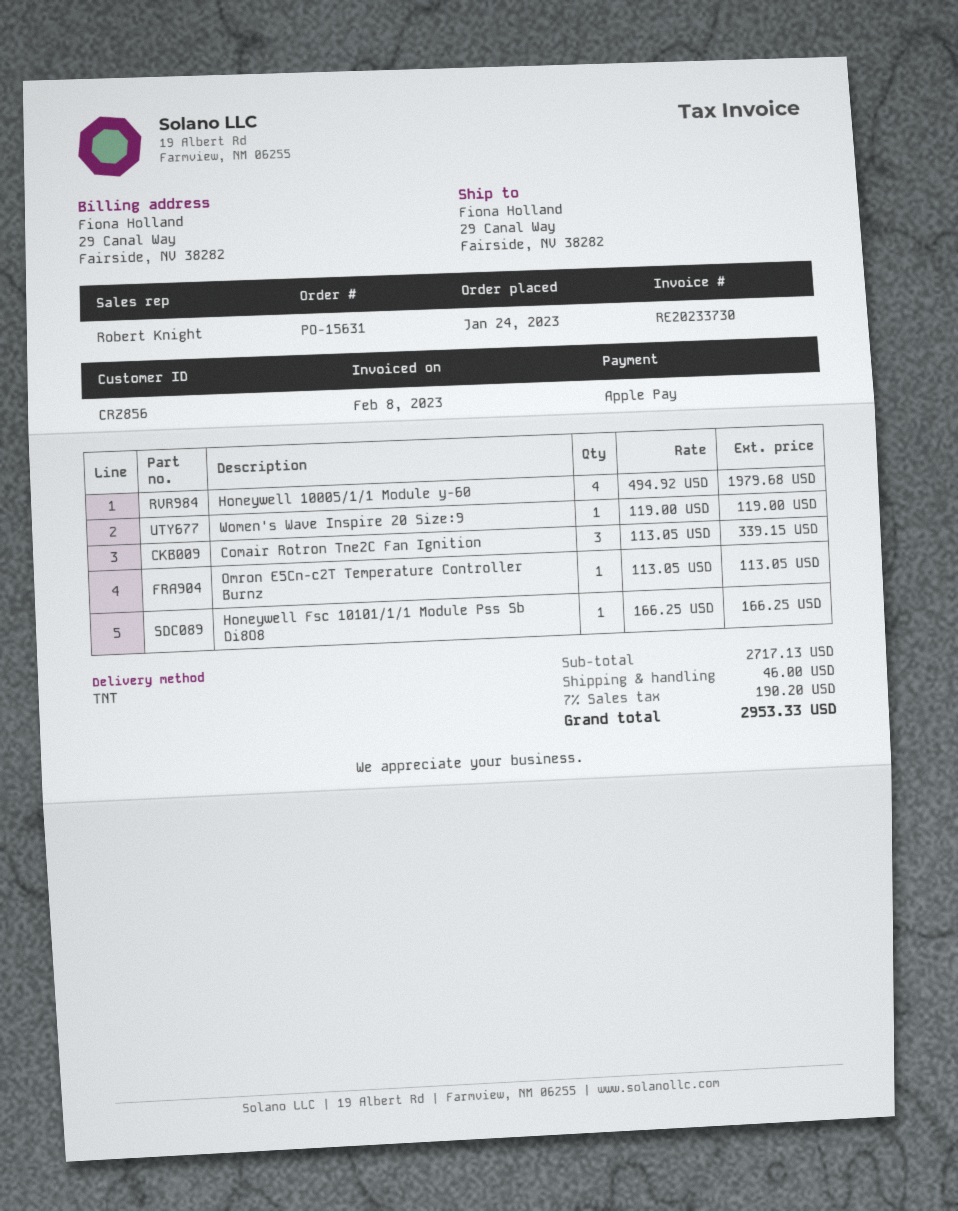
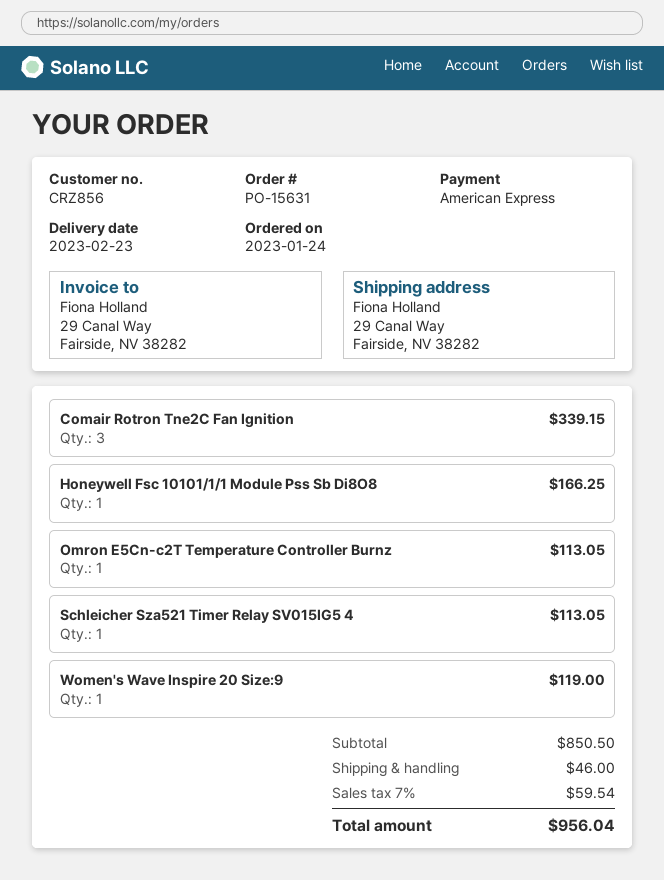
payment method: Apple Pay -> American Express
Honeywell 10005/1/1 Module y-60: 4 for 1979.68 -> none
Schleicher Sza521 Timer Relay SV015IG5 4: none -> 1 for 113.05
subtotal: 2717.13 -> 850.50
tax: 7% = 190.20 -> 7% = 59.54
total: 2953.33 -> 956.04

